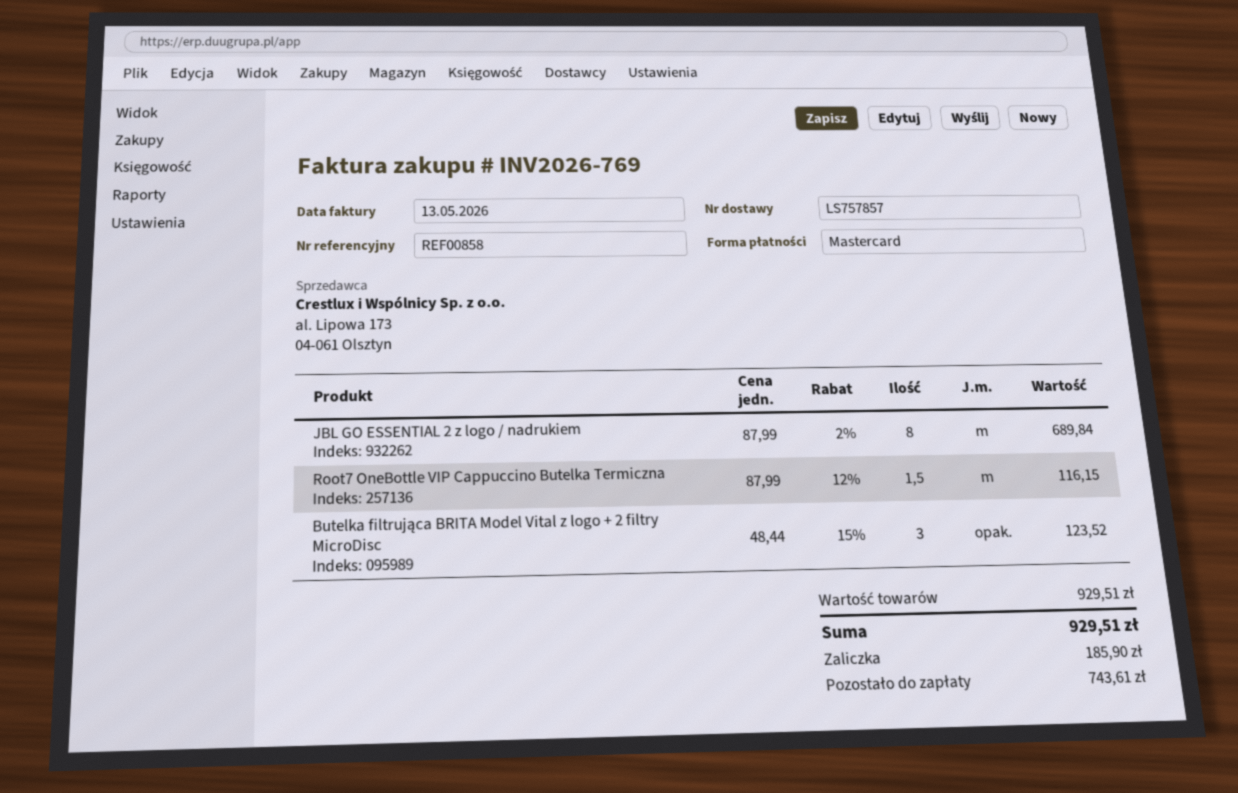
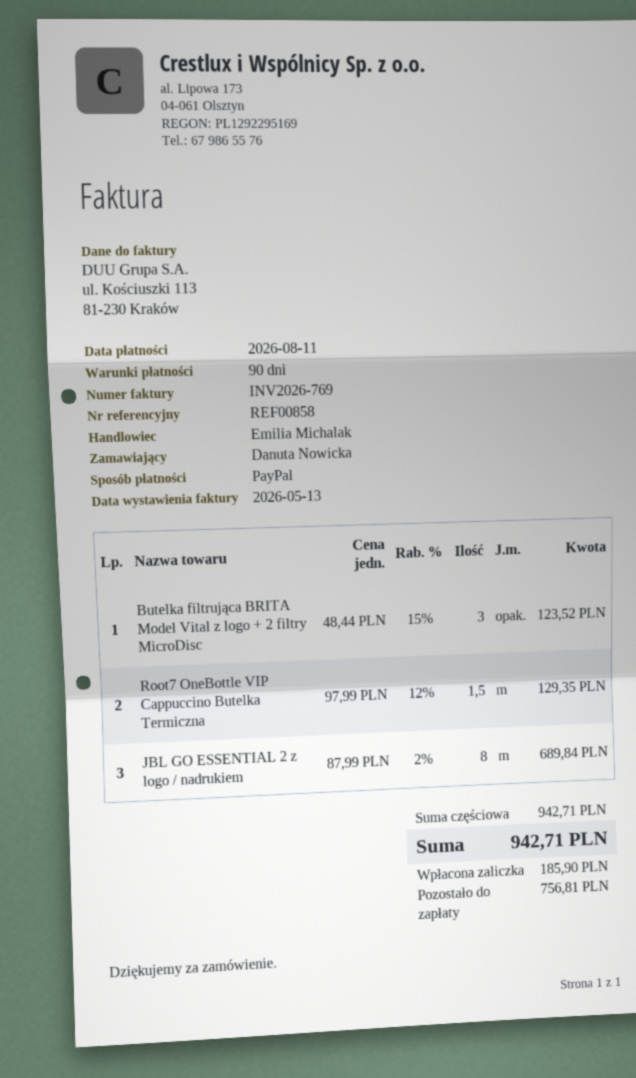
payment method: Mastercard -> PayPal
Root7 OneBottle VIP Cappuccino Butelka Termiczna: 1.5 x 87.99 - 12% = 116.15 -> 1.5 x 97.99 - 12% = 129.35
subtotal: 929.51 -> 942.71
total: 929.51 -> 942.71
balance: 743.61 -> 756.81

